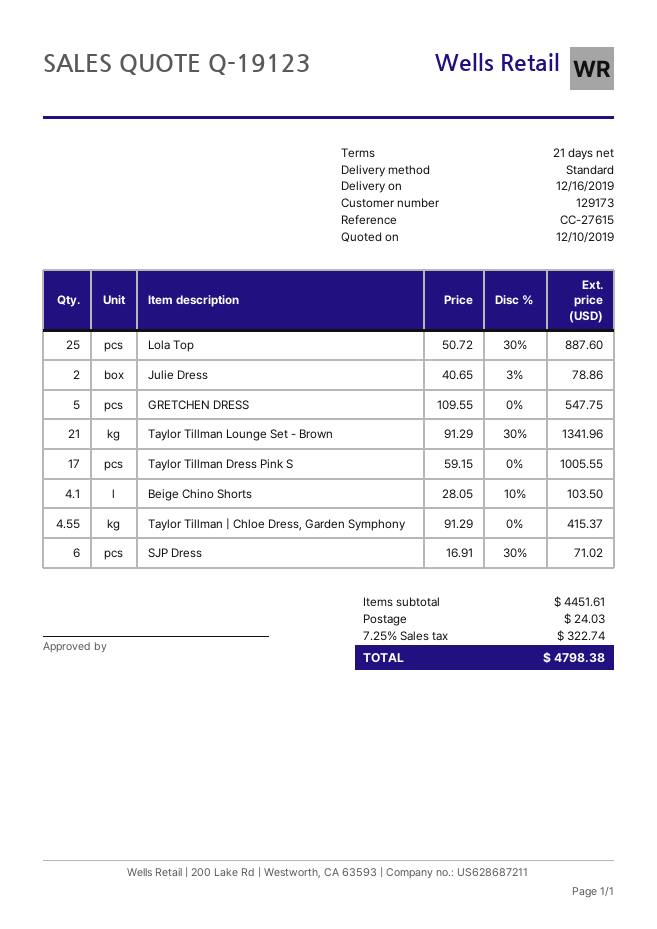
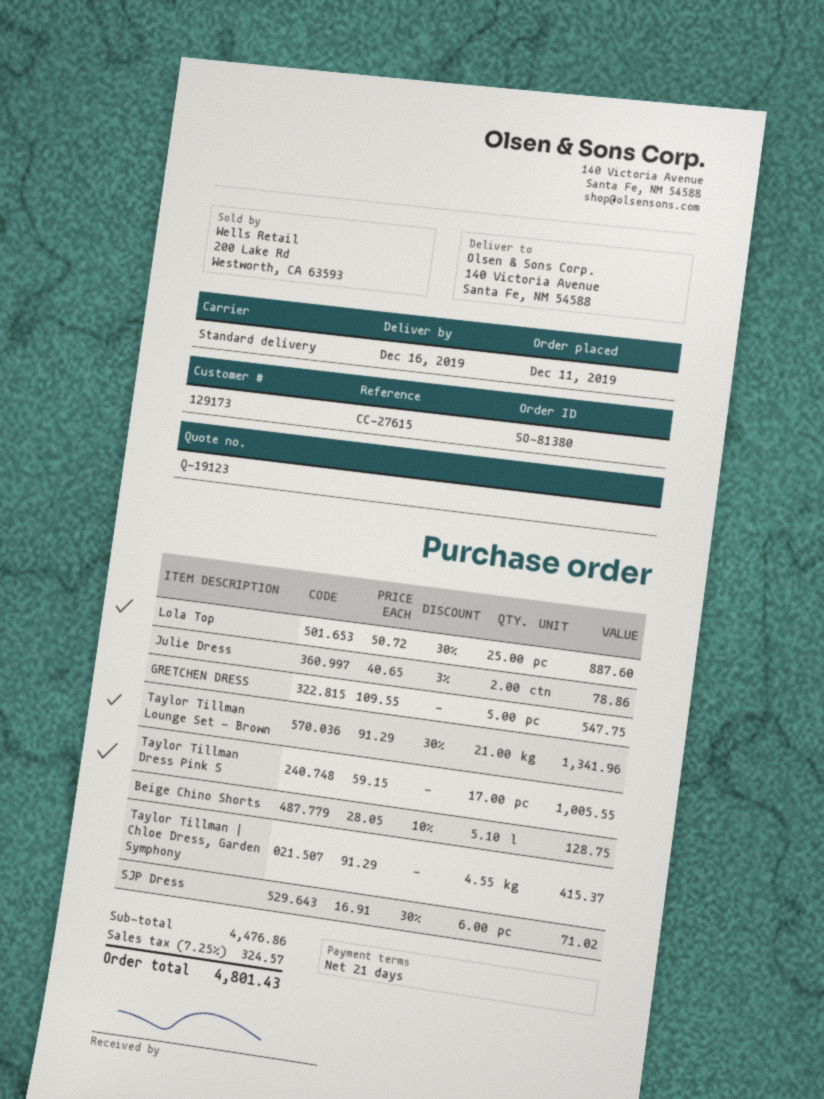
Beige Chino Shorts: 4.1 x 28.05 - 10% = 103.50 -> 5.1 x 28.05 - 10% = 128.75
subtotal: 4451.61 -> 4476.86
shipping: 24.03 -> none
tax: 7.25% = 322.74 -> 7.25% = 324.57
total: 4798.38 -> 4801.43

